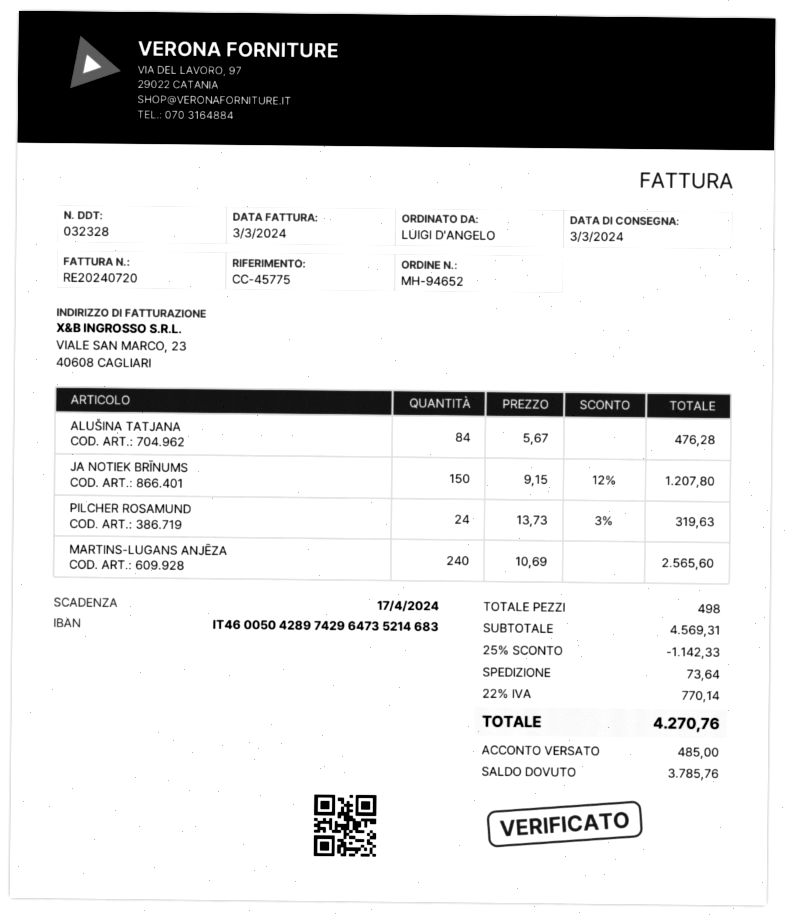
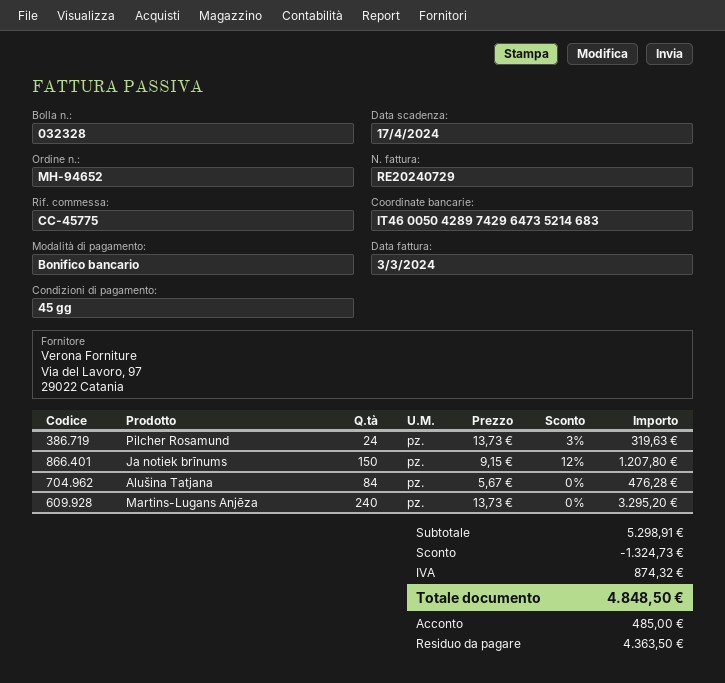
invoice number: RE20240720 -> RE20240729
MARTINS-LUGANS ANJĒZA: 240 x 10.69 = 2565.60 -> 240 x 13.73 = 3295.20
subtotal: 4569.31 -> 5298.91
discount: 1142.33 -> 1324.73
shipping: 73.64 -> none
tax: 770.14 -> 874.32
total: 4270.76 -> 4848.50
balance: 3785.76 -> 4363.50

